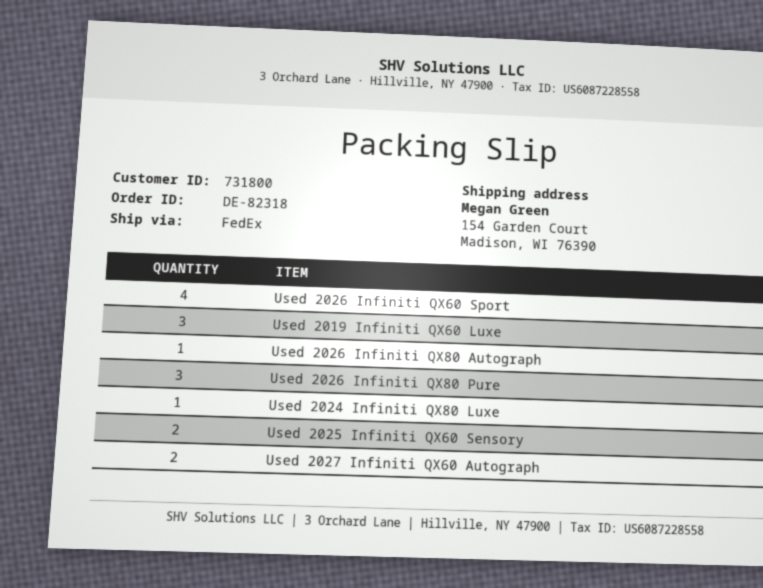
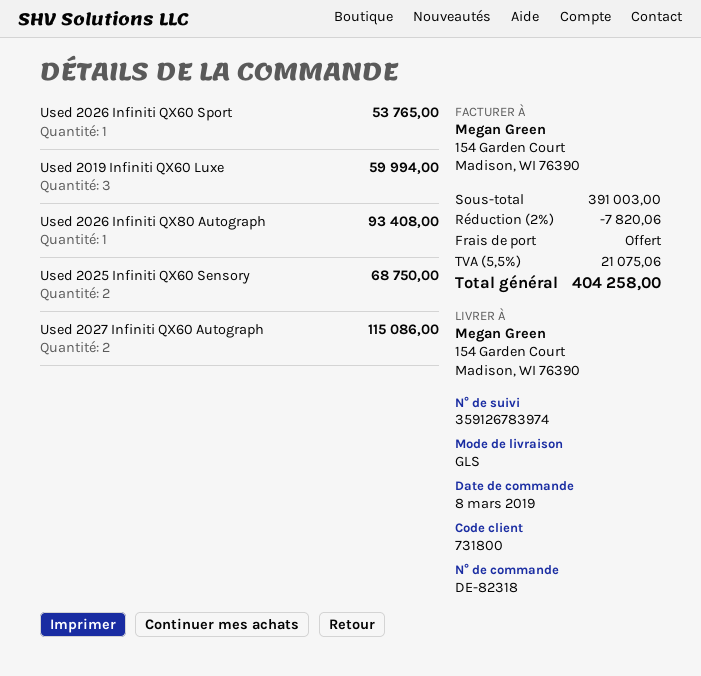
shipping method: FedEx -> GLS
Used 2026 Infiniti QX60 Sport: 4 -> 1
Used 2026 Infiniti QX80 Pure: 3 -> none
Used 2024 Infiniti QX80 Luxe: 1 -> none

